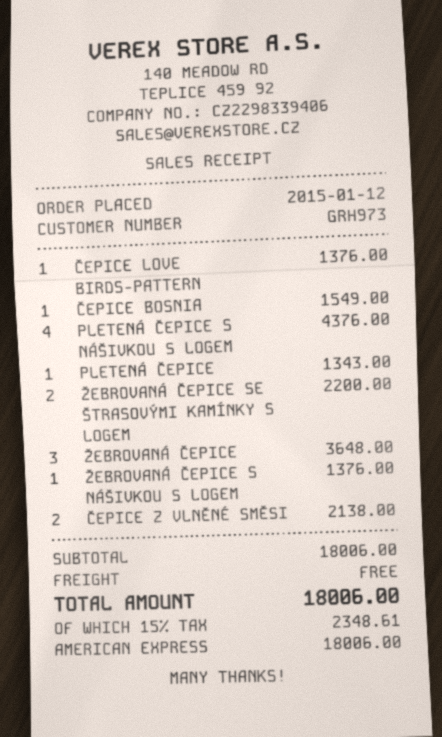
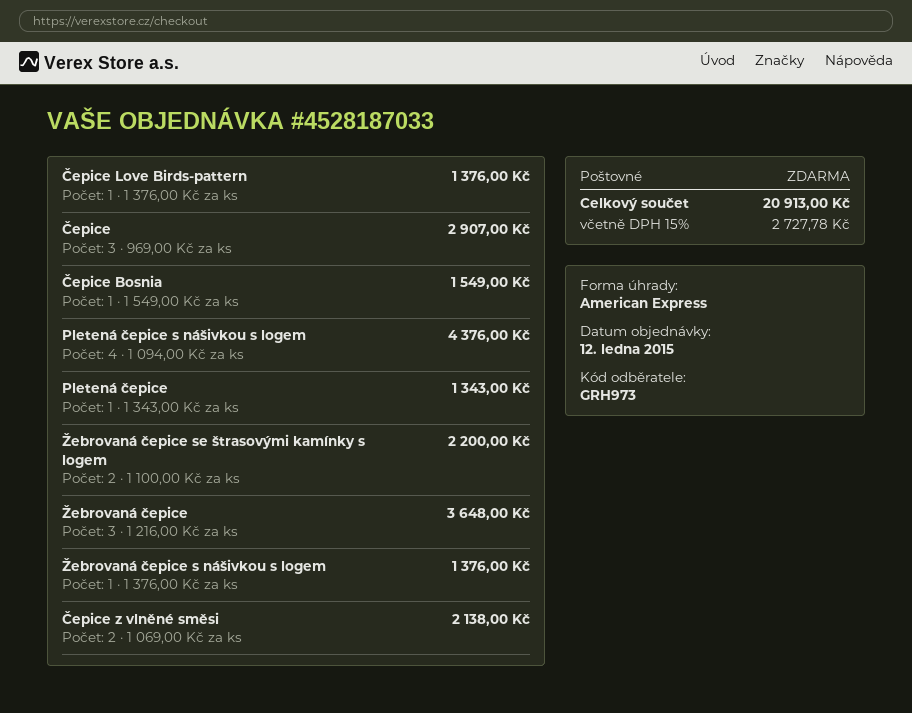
Čepice: none -> 3 for 2907.00
tax: 15% = 2348.61 -> 15% = 2727.78
total: 18006.00 -> 20913.00

